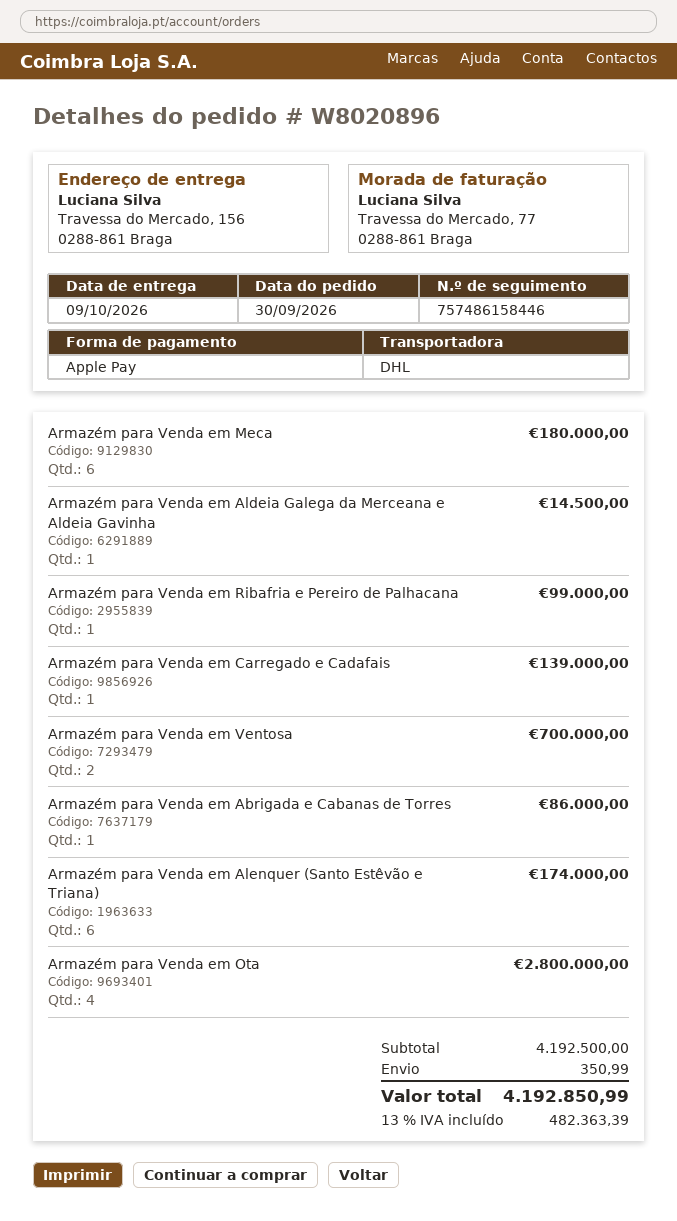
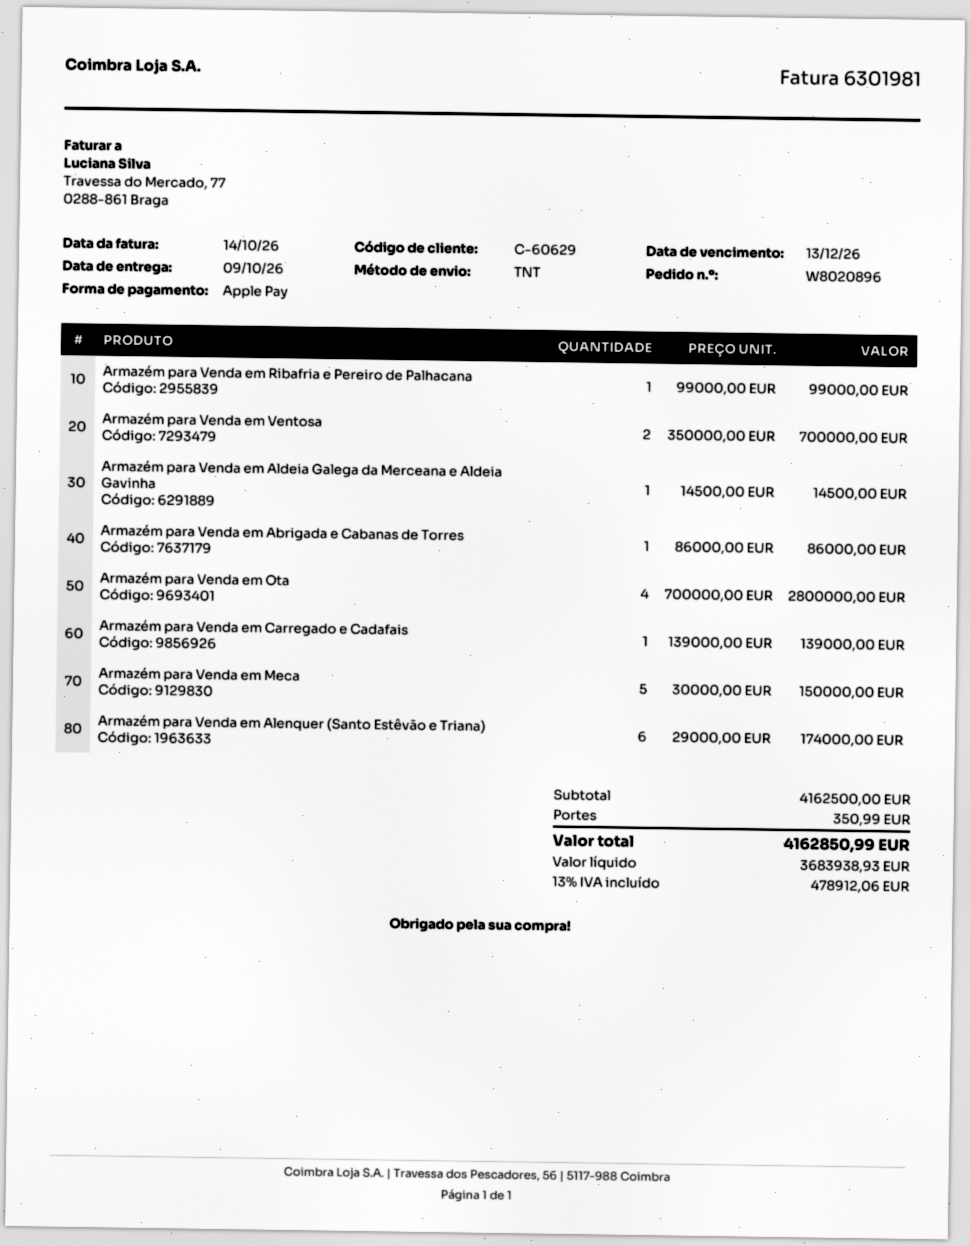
shipping method: DHL -> TNT
Armazém para Venda em Meca: 6 for 180000.00 -> 5 for 150000.00
subtotal: 4192500.00 -> 4162500.00
tax: 13% = 482363.39 -> 13% = 478912.06
total: 4192850.99 -> 4162850.99

